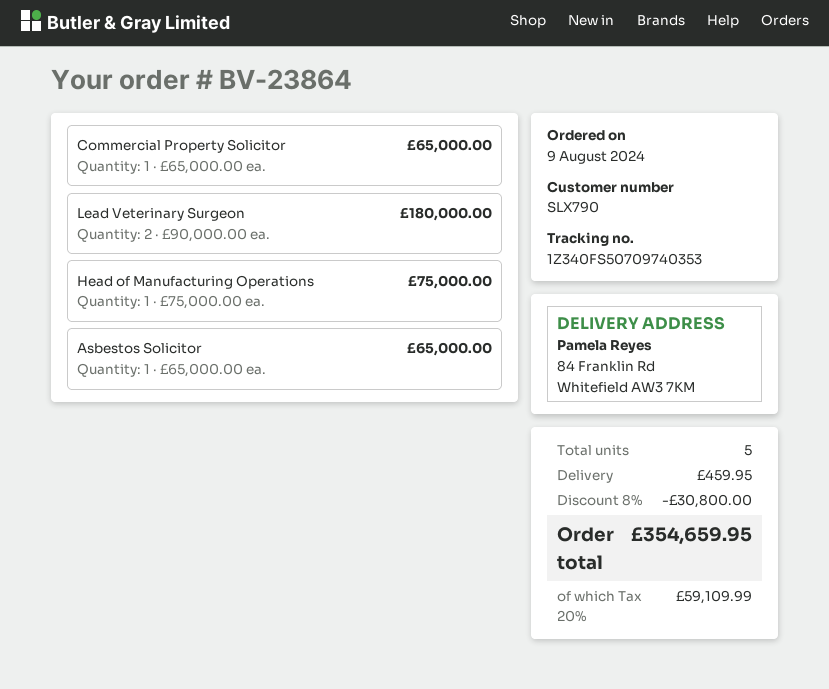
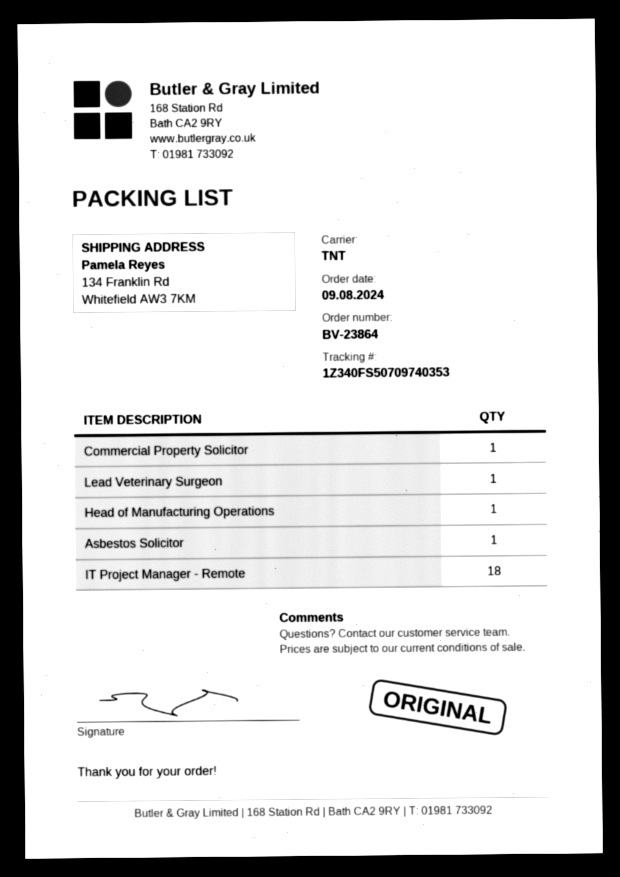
ship to: 84 Franklin Rd, Whitefield AW3 7KM -> 134 Franklin Rd, Whitefield AW3 7KM
Lead Veterinary Surgeon: 2 -> 1
IT Project Manager - Remote: none -> 18

